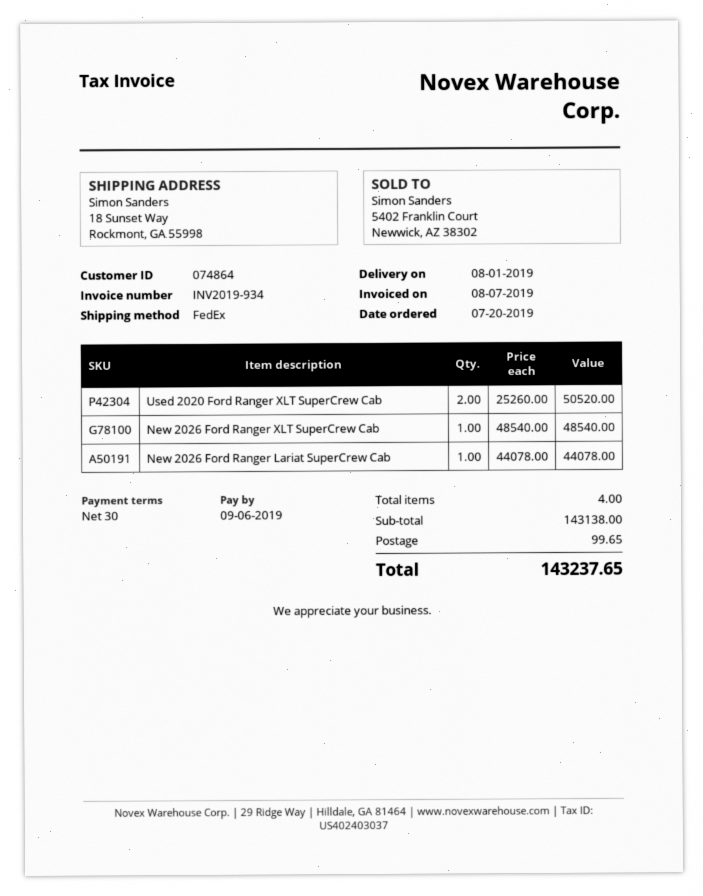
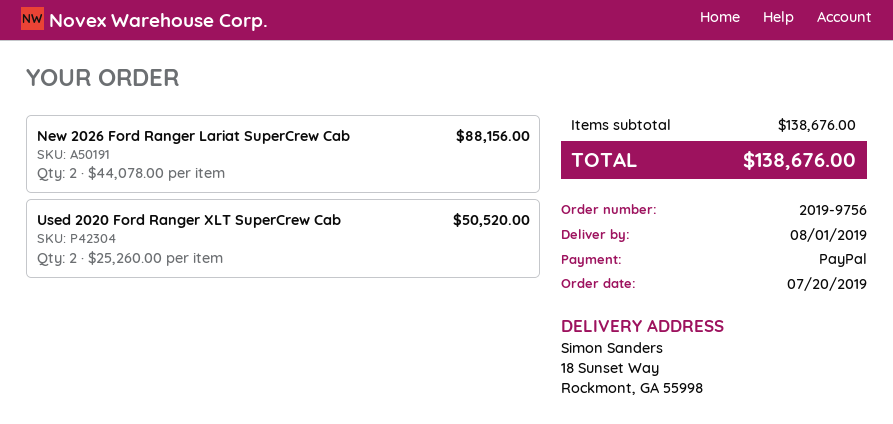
New 2026 Ford Ranger XLT SuperCrew Cab: 1 x 48540.00 = 48540.00 -> none
New 2026 Ford Ranger Lariat SuperCrew Cab: 1 x 44078.00 = 44078.00 -> 2 x 44078.00 = 88156.00
subtotal: 143138.00 -> 138676.00
shipping: 99.65 -> none
total: 143237.65 -> 138676.00

